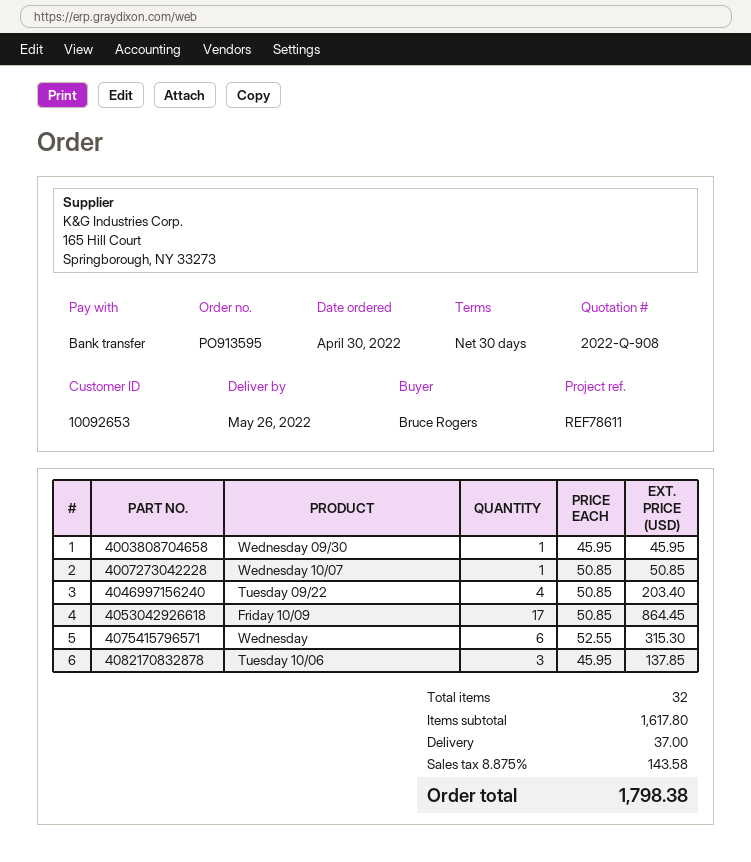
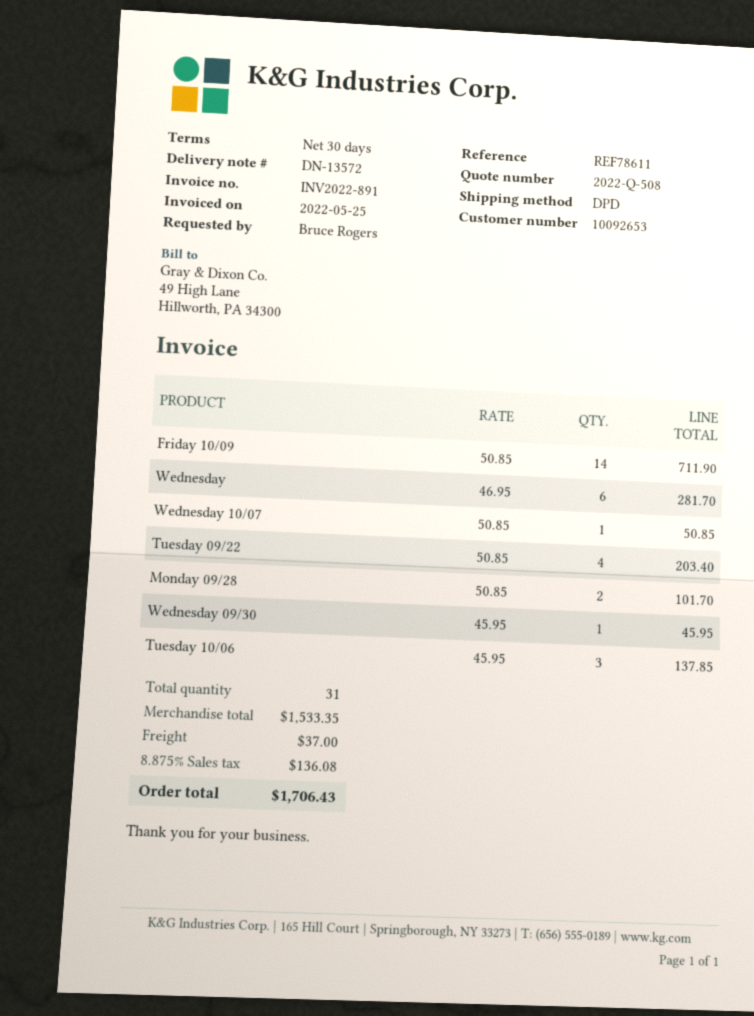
quote number: 2022-Q-908 -> 2022-Q-508
Friday 10/09: 17 x 50.85 = 864.45 -> 14 x 50.85 = 711.90
Wednesday: 6 x 52.55 = 315.30 -> 6 x 46.95 = 281.70
Monday 09/28: none -> 2 x 50.85 = 101.70
total quantity: 32 -> 31
subtotal: 1617.80 -> 1533.35
tax: 8.875% = 143.58 -> 8.875% = 136.08
total: 1798.38 -> 1706.43

